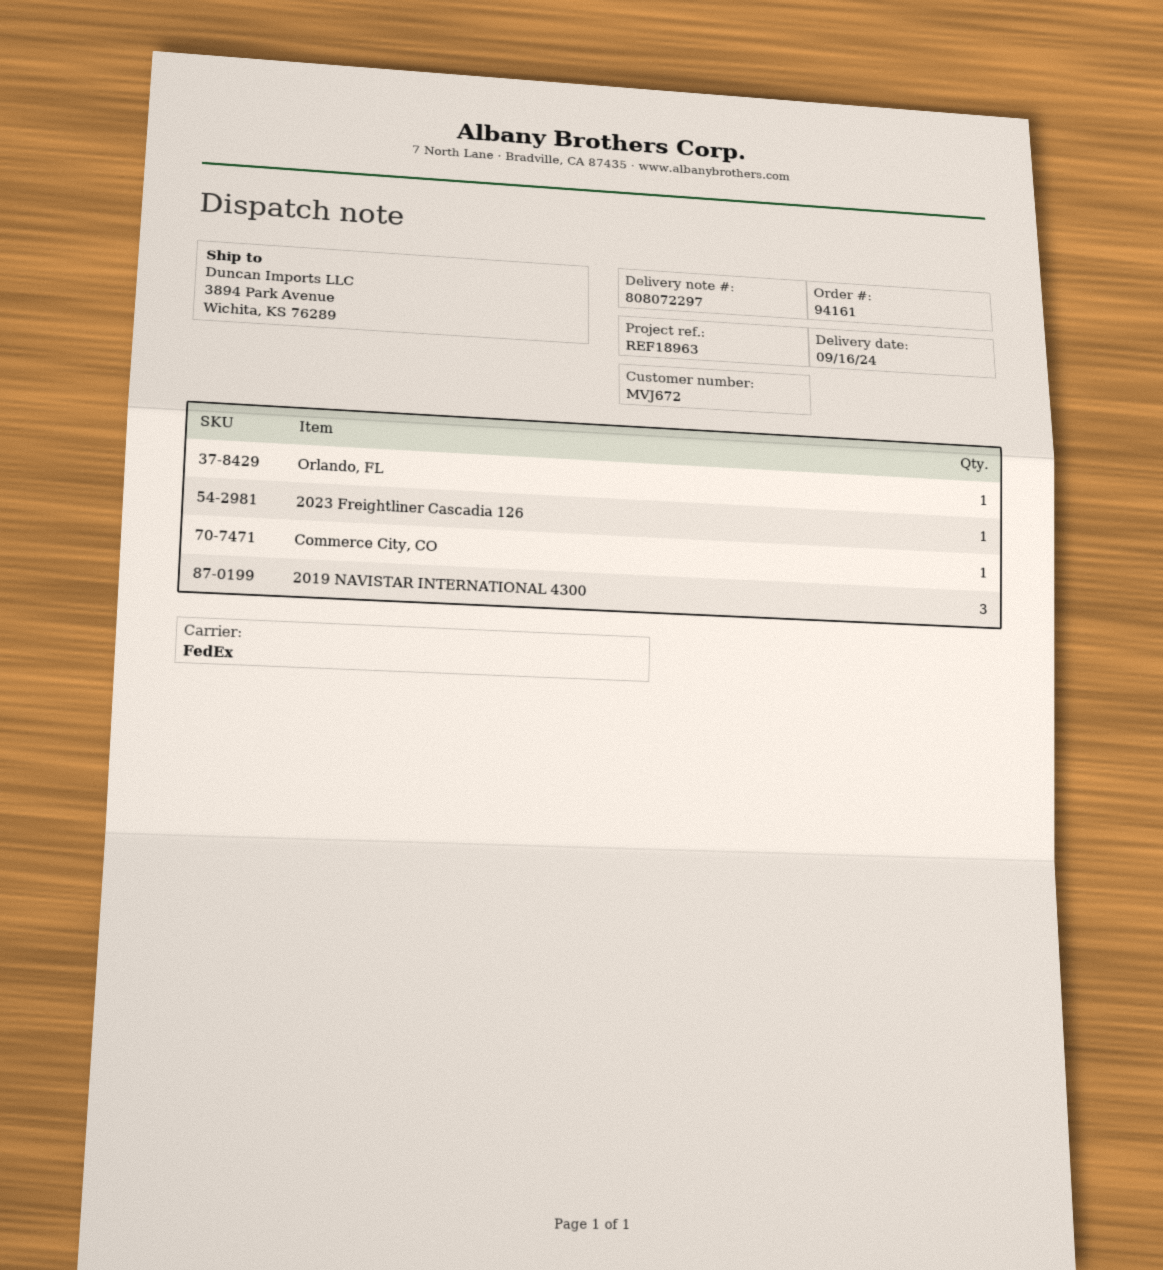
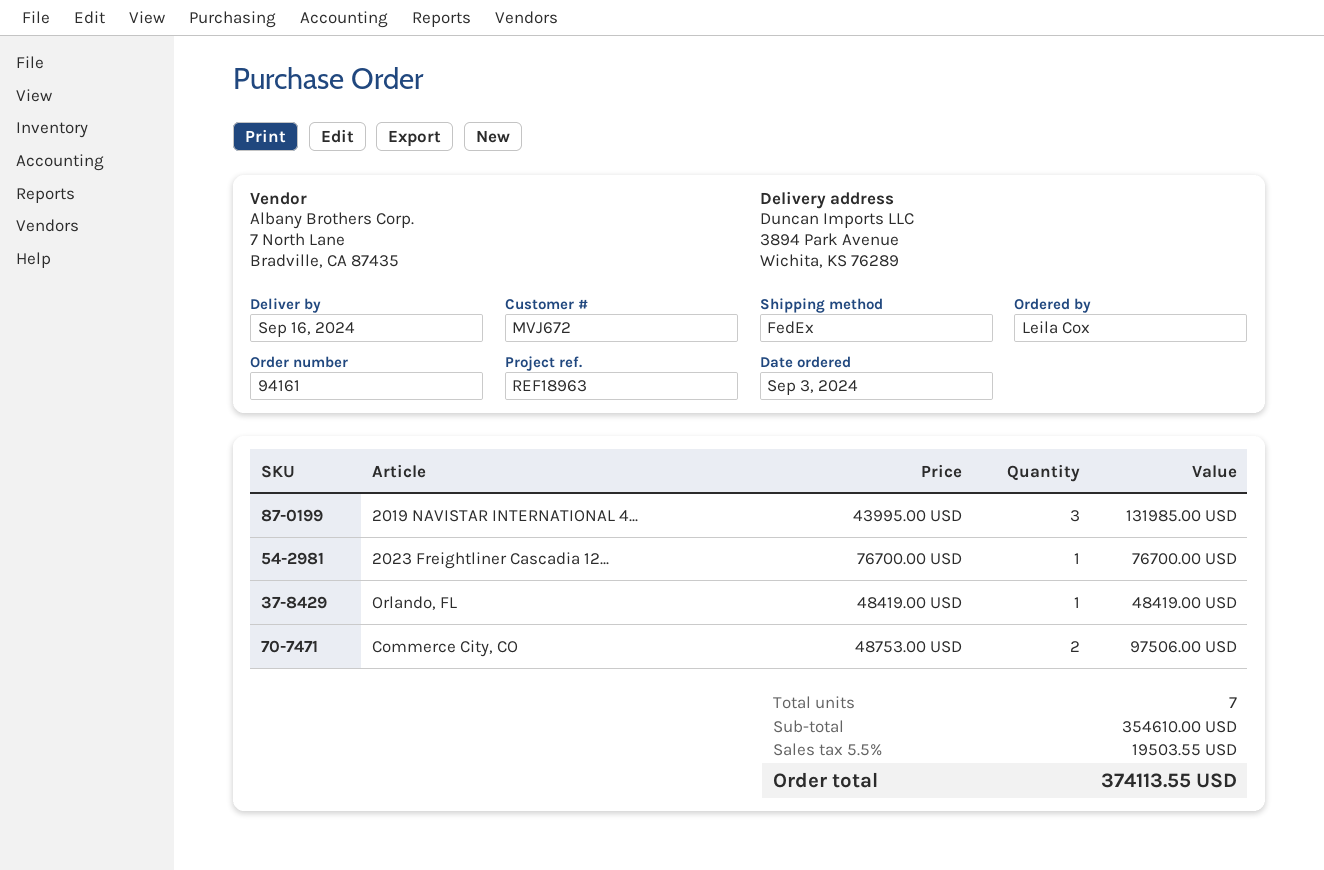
Commerce City, CO: 1 -> 2

